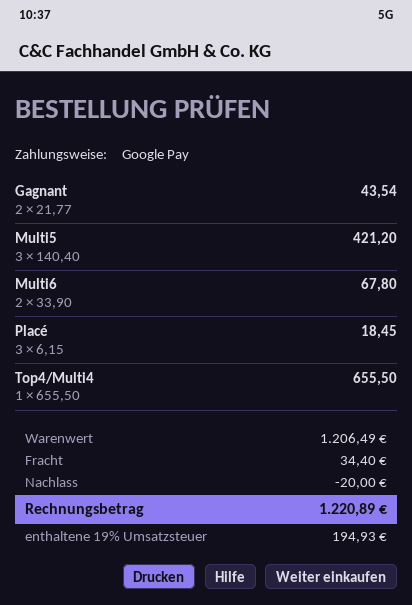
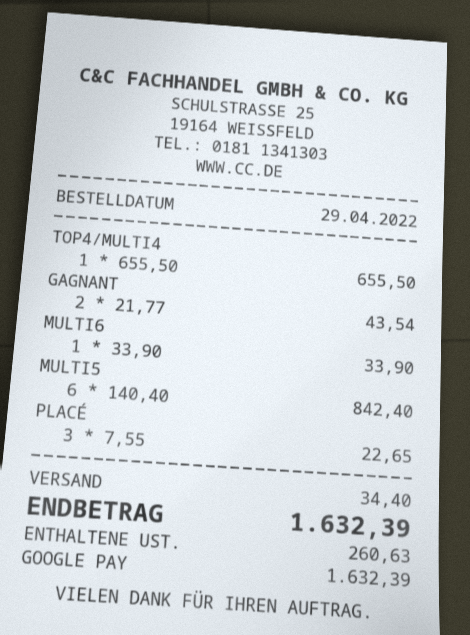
Multi5: 3 x 140.40 = 421.20 -> 6 x 140.40 = 842.40
Multi6: 2 x 33.90 = 67.80 -> 1 x 33.90 = 33.90
Placé: 3 x 6.15 = 18.45 -> 3 x 7.55 = 22.65
discount: 20.00 -> none
tax: 194.93 -> 260.63
total: 1220.89 -> 1632.39

